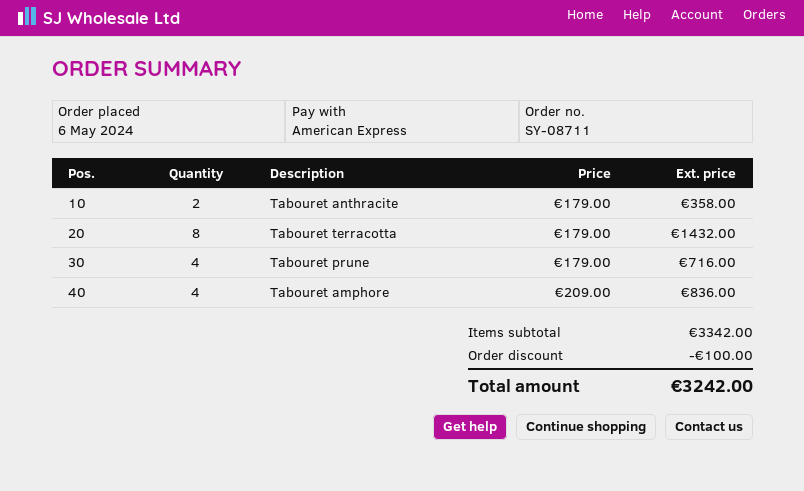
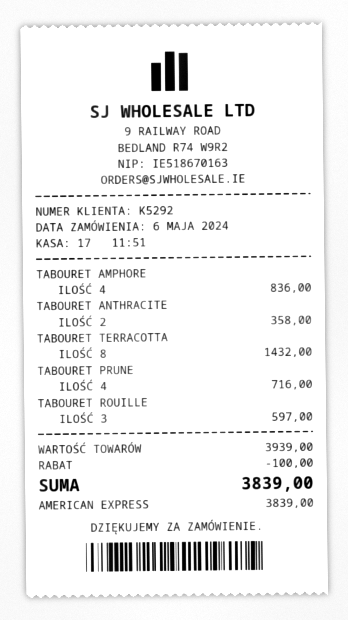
TABOURET ROUILLE: none -> 3 for 597.00
subtotal: 3342.00 -> 3939.00
total: 3242.00 -> 3839.00

